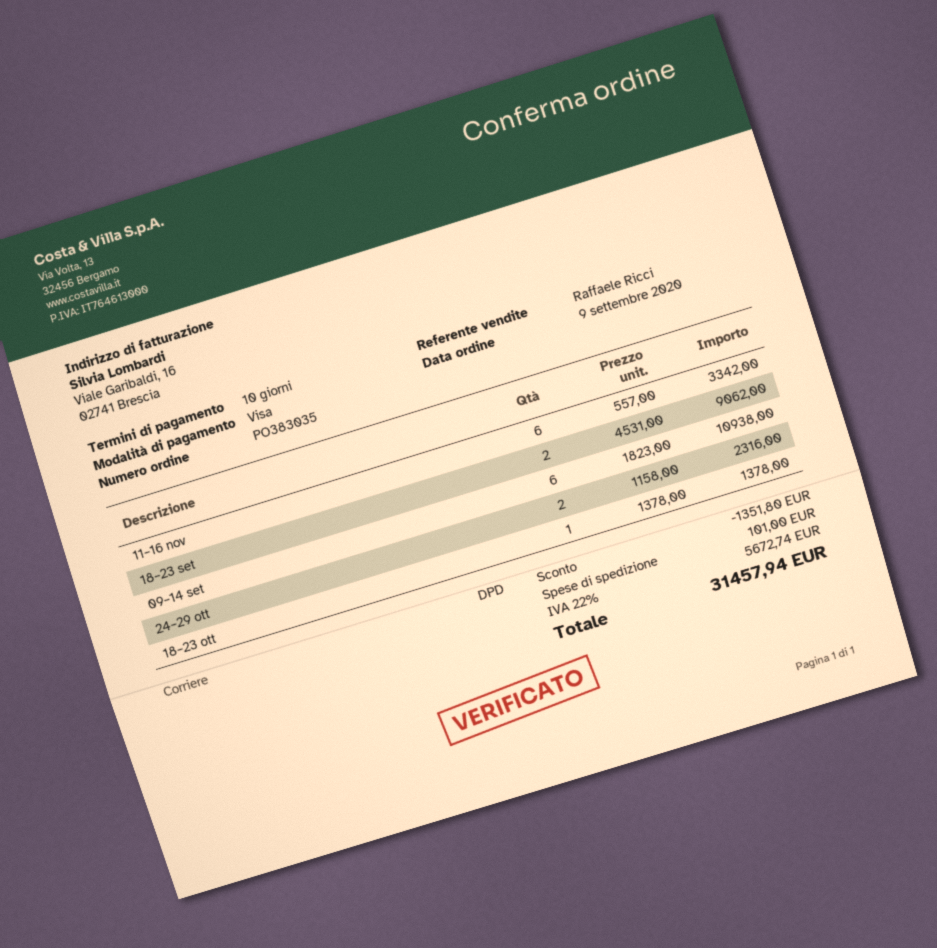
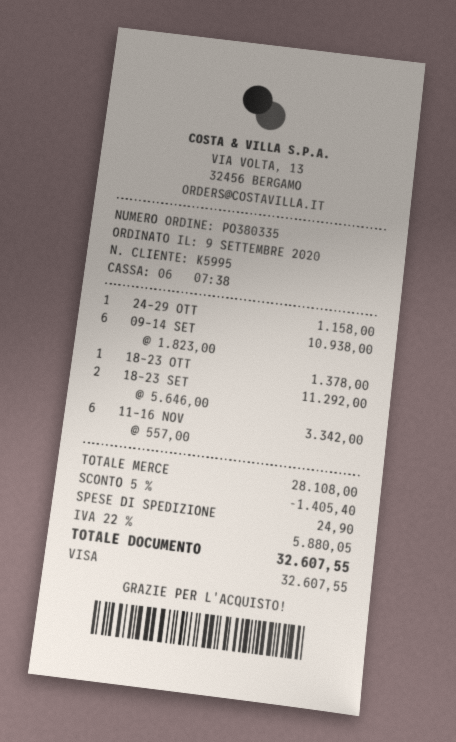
order number: PO383035 -> PO380335
18–23 set: 2 x 4531.00 = 9062.00 -> 2 x 5646.00 = 11292.00
24–29 ott: 2 x 1158.00 = 2316.00 -> 1 x 1158.00 = 1158.00
discount: 1351.80 -> 1405.40
shipping: 101.00 -> 24.90
tax: 22% = 5672.74 -> 22% = 5880.05
total: 31457.94 -> 32607.55

